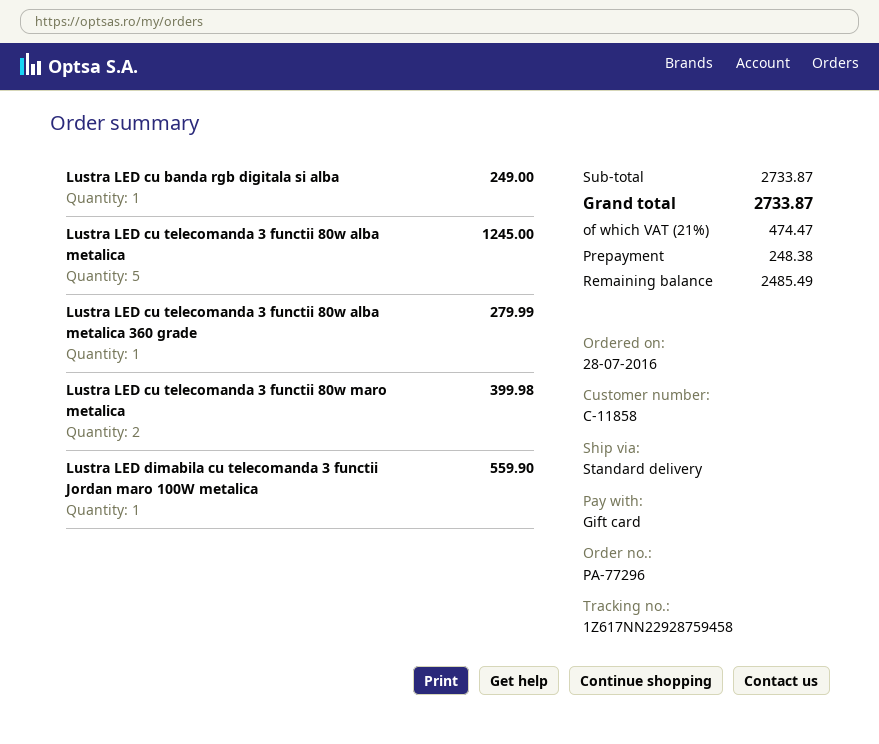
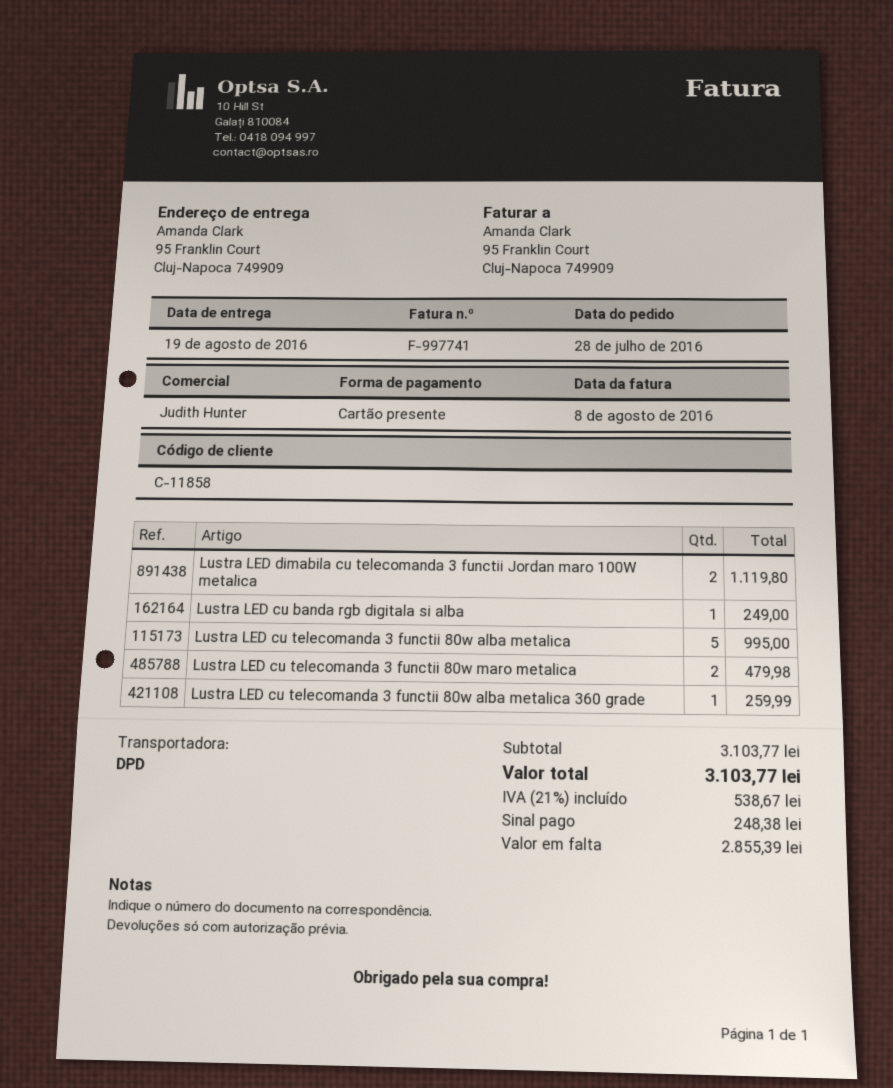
shipping method: standard -> DPD
Lustra LED cu telecomanda 3 functii 80w alba metalica: 5 for 1245.00 -> 5 for 995.00
Lustra LED cu telecomanda 3 functii 80w alba metalica 360 grade: 1 for 279.99 -> 1 for 259.99
Lustra LED cu telecomanda 3 functii 80w maro metalica: 2 for 399.98 -> 2 for 479.98
Lustra LED dimabila cu telecomanda 3 functii Jordan maro 100W metalica: 1 for 559.90 -> 2 for 1119.80
subtotal: 2733.87 -> 3103.77
tax: 21% = 474.47 -> 21% = 538.67
total: 2733.87 -> 3103.77
balance: 2485.49 -> 2855.39

